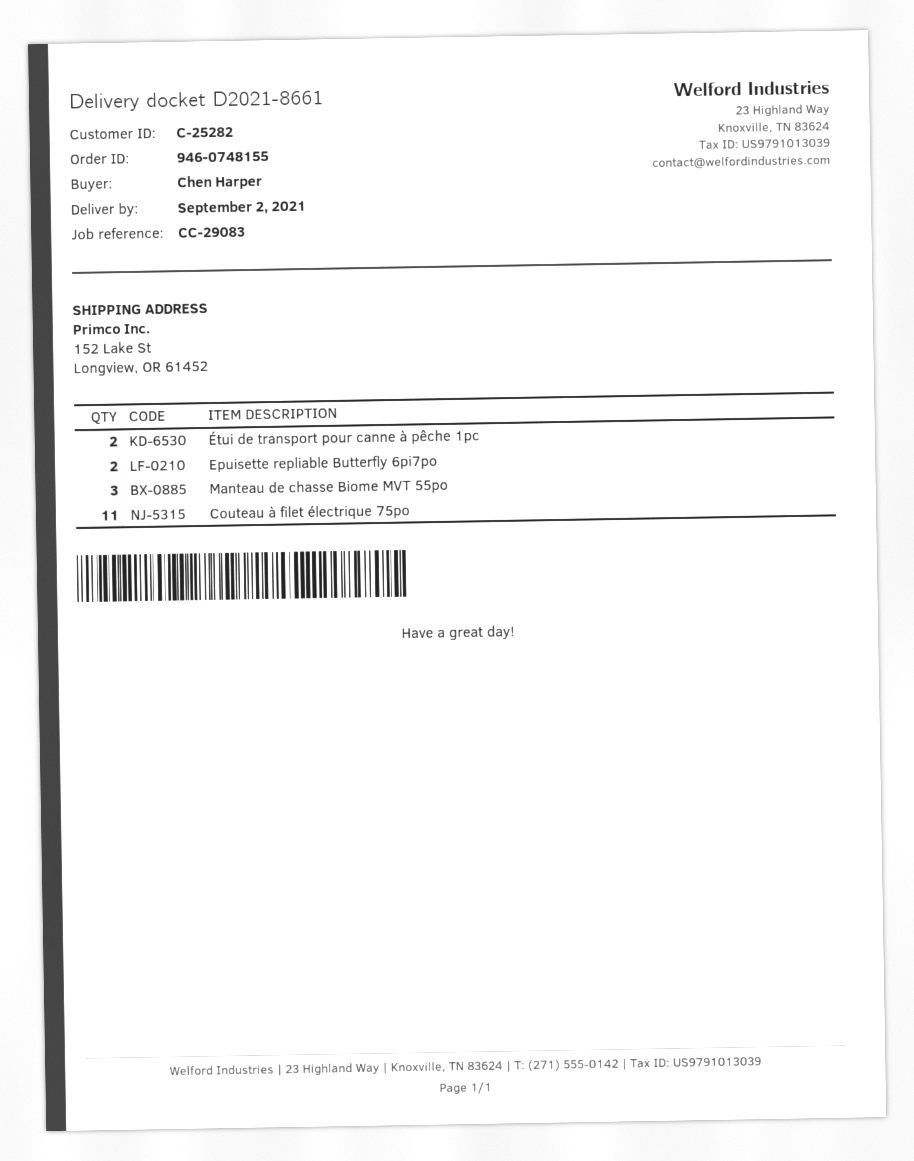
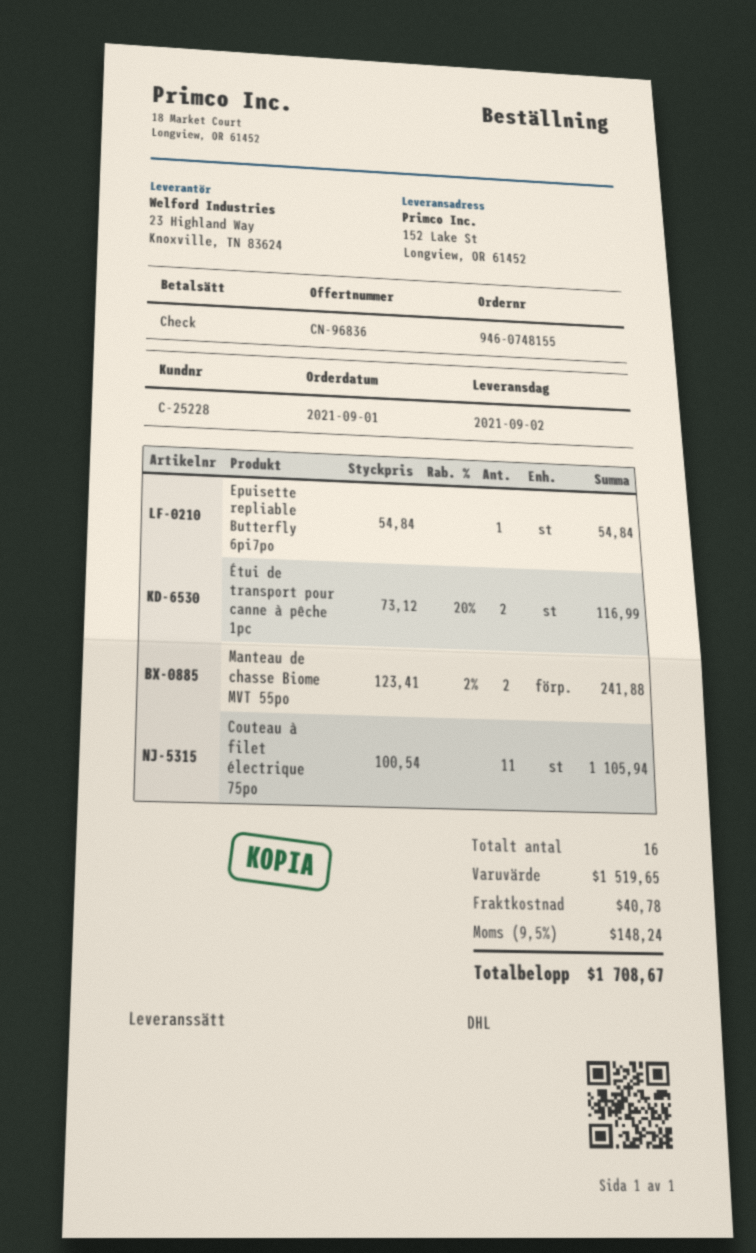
customer number: C-25282 -> C-25228
Epuisette repliable Butterfly 6pi7po: 2 -> 1
Manteau de chasse Biome MVT 55po: 3 -> 2

